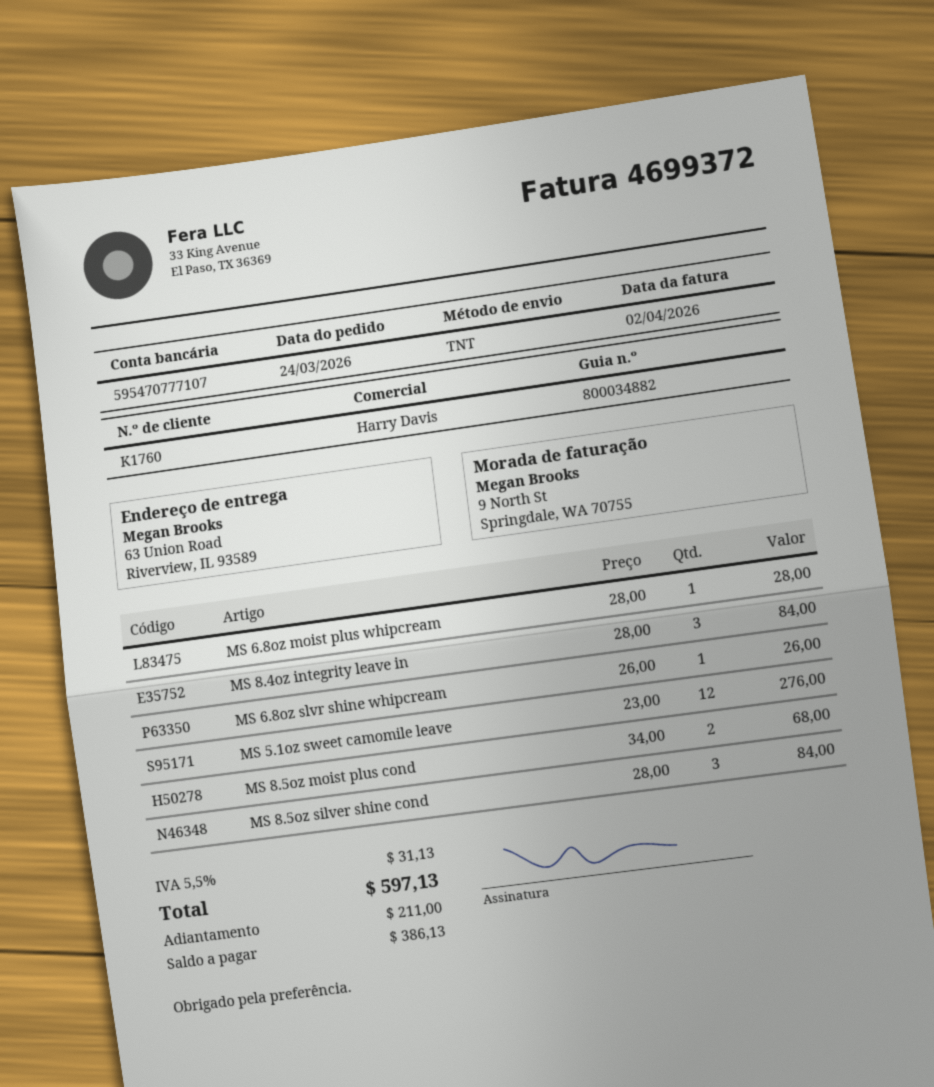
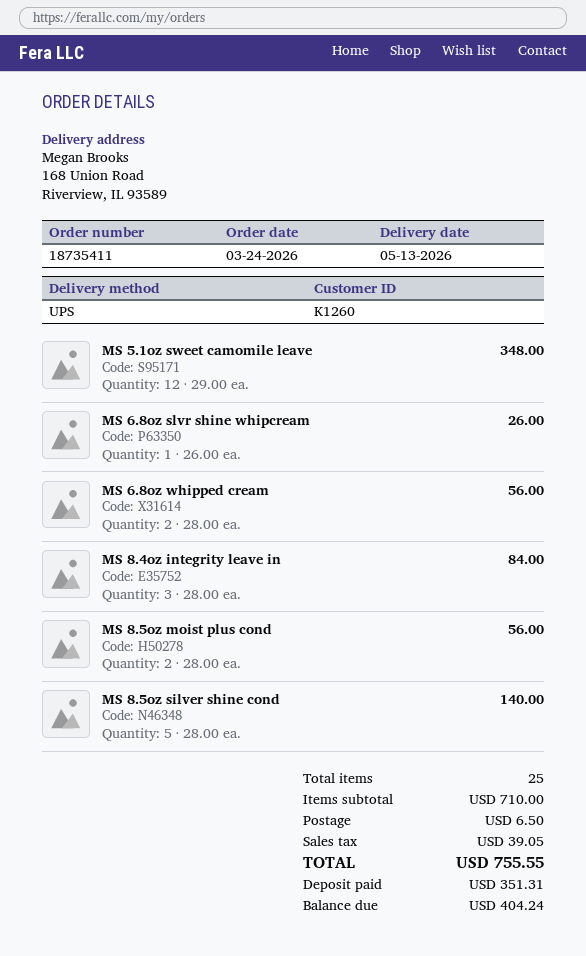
customer number: K1760 -> K1260
shipping method: TNT -> UPS
ship to: 63 Union Road, Riverview, IL 93589 -> 168 Union Road, Riverview, IL 93589
MS 6.8oz moist plus whipcream: 1 x 28.00 = 28.00 -> none
MS 5.1oz sweet camomile leave: 12 x 23.00 = 276.00 -> 12 x 29.00 = 348.00
MS 8.5oz moist plus cond: 2 x 34.00 = 68.00 -> 2 x 28.00 = 56.00
MS 8.5oz silver shine cond: 3 x 28.00 = 84.00 -> 5 x 28.00 = 140.00
MS 6.8oz whipped cream: none -> 2 x 28.00 = 56.00
shipping: none -> 6.50
tax: 31.13 -> 39.05
total: 597.13 -> 755.55
deposit: 211.00 -> 351.31
balance: 386.13 -> 404.24

